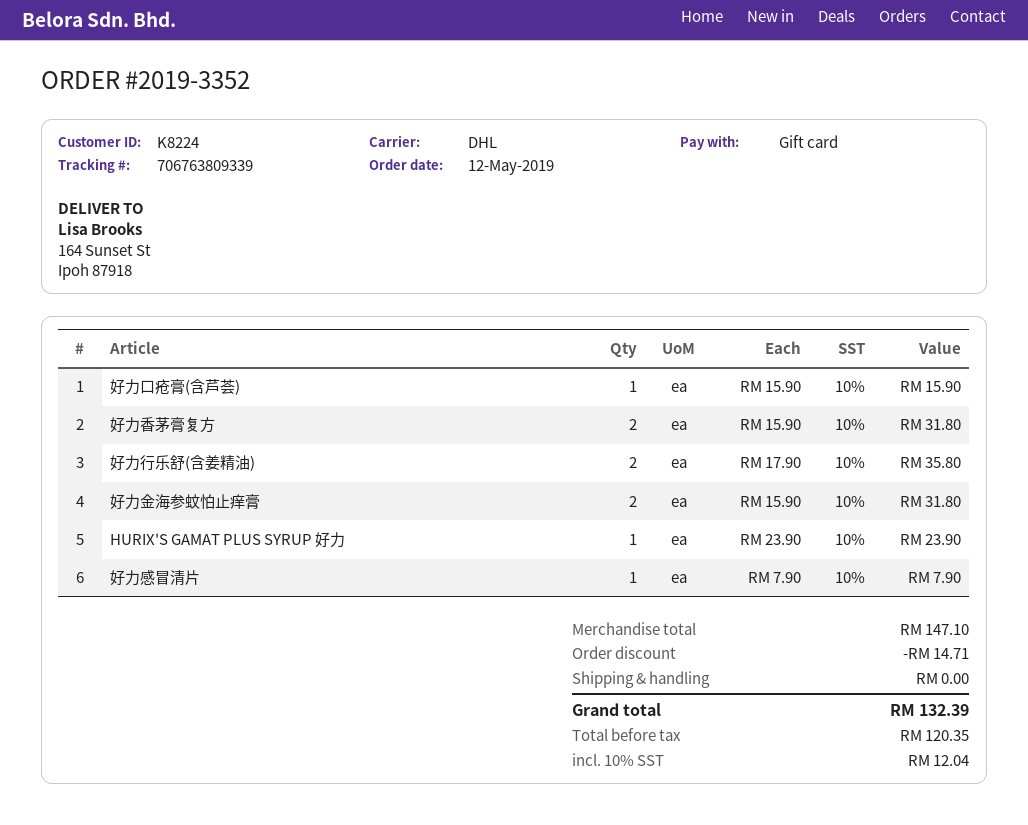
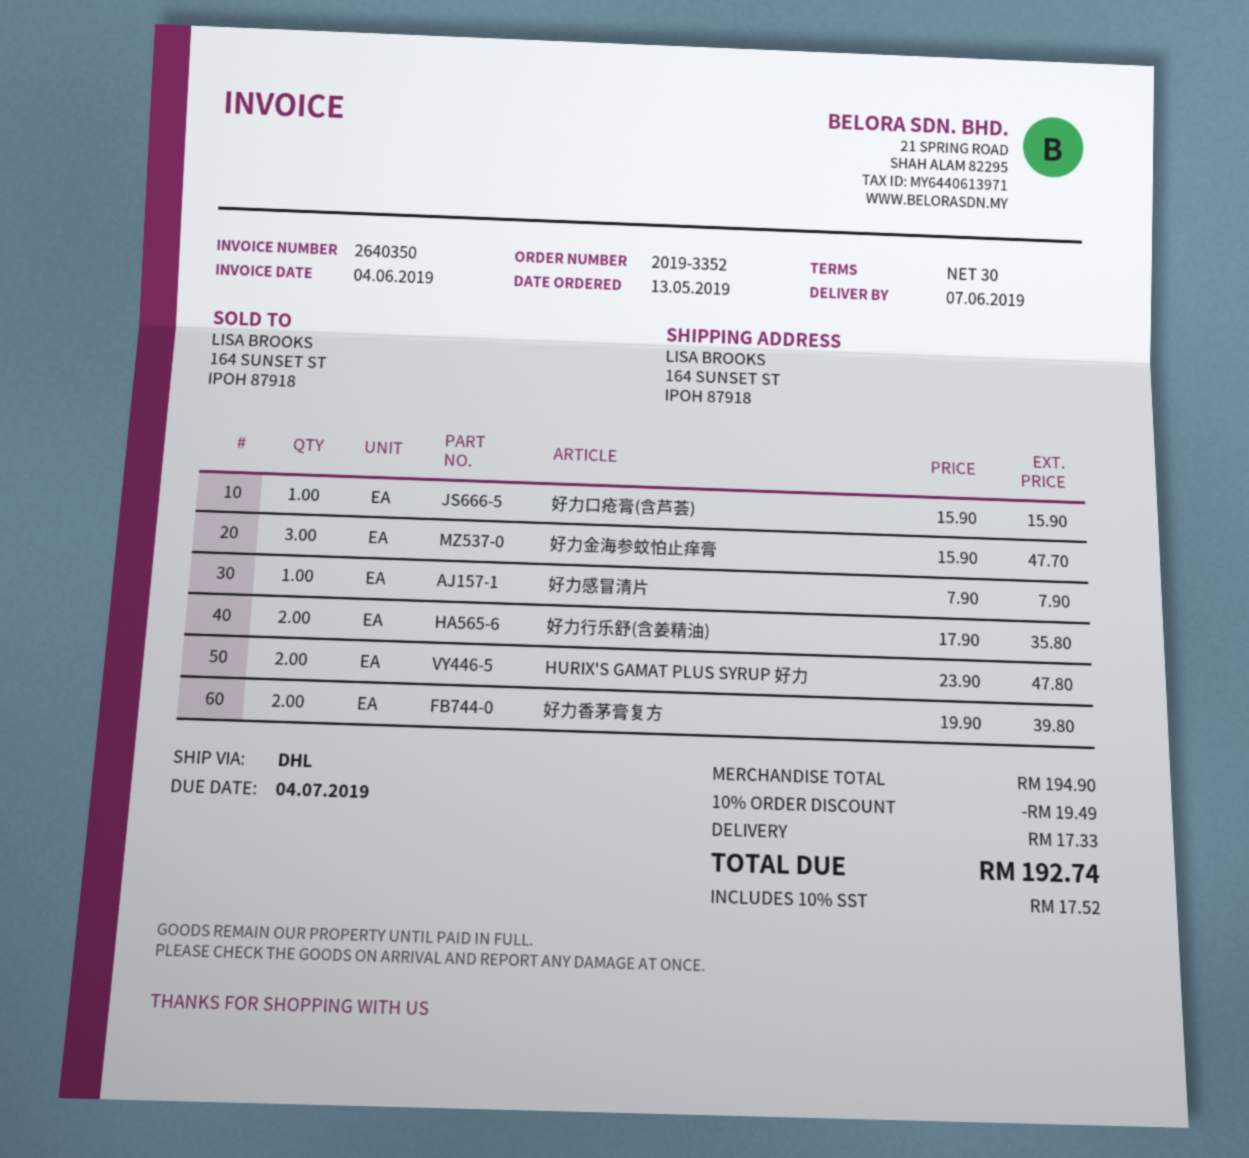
order date: 2019-05-12 -> 2019-05-13
好力香茅膏复方: 2 x 15.90 = 31.80 -> 2 x 19.90 = 39.80
好力金海参蚊怕止痒膏: 2 x 15.90 = 31.80 -> 3 x 15.90 = 47.70
HURIX'S GAMAT PLUS SYRUP 好力: 1 x 23.90 = 23.90 -> 2 x 23.90 = 47.80
subtotal: 147.10 -> 194.90
discount: 14.71 -> 19.49
shipping: 0.00 -> 17.33
tax: 10% = 12.04 -> 10% = 17.52
total: 132.39 -> 192.74

